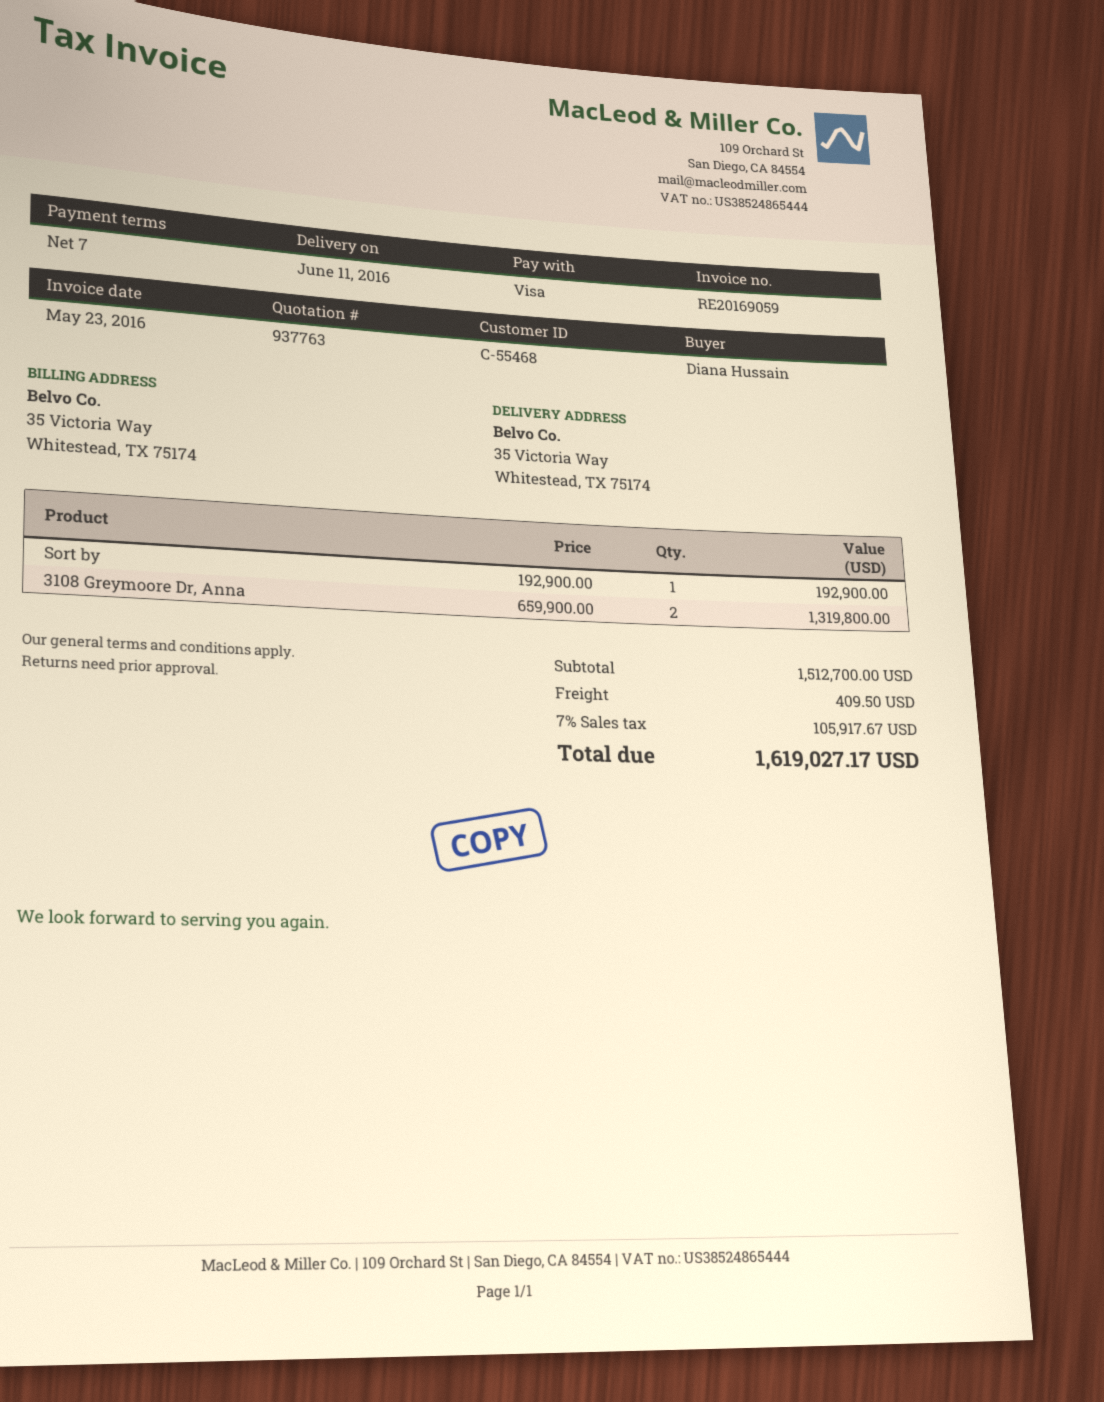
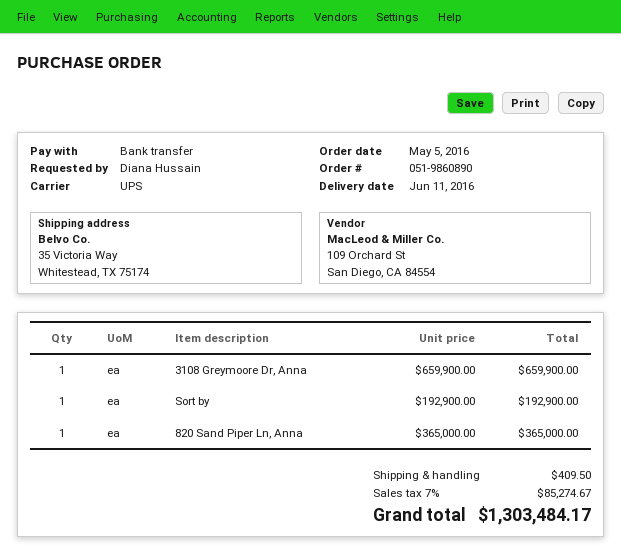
payment method: Visa -> bank transfer
3108 Greymoore Dr, Anna: 2 x 659900.00 = 1319800.00 -> 1 x 659900.00 = 659900.00
820 Sand Piper Ln, Anna: none -> 1 x 365000.00 = 365000.00
tax: 7% = 105917.67 -> 7% = 85274.67
total: 1619027.17 -> 1303484.17

